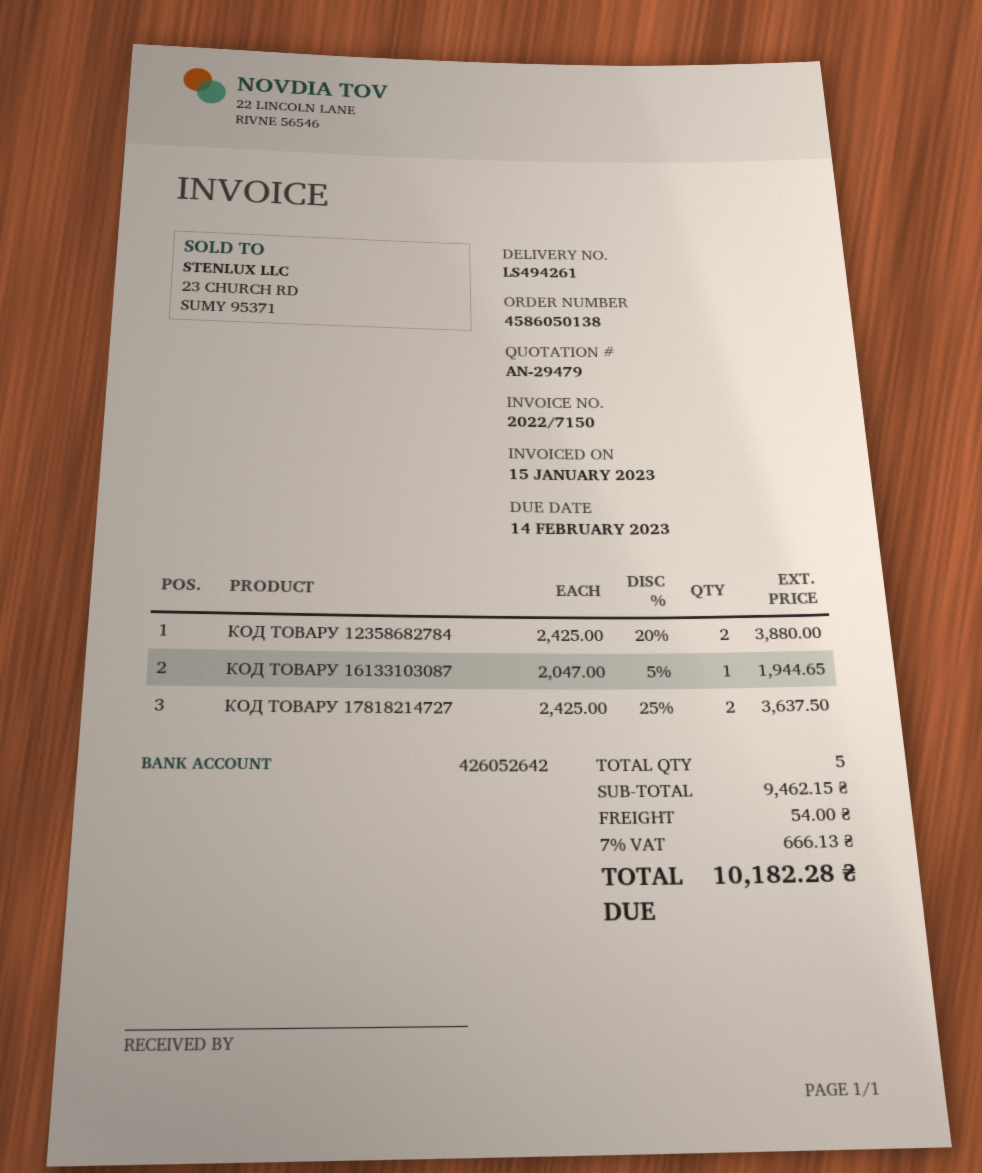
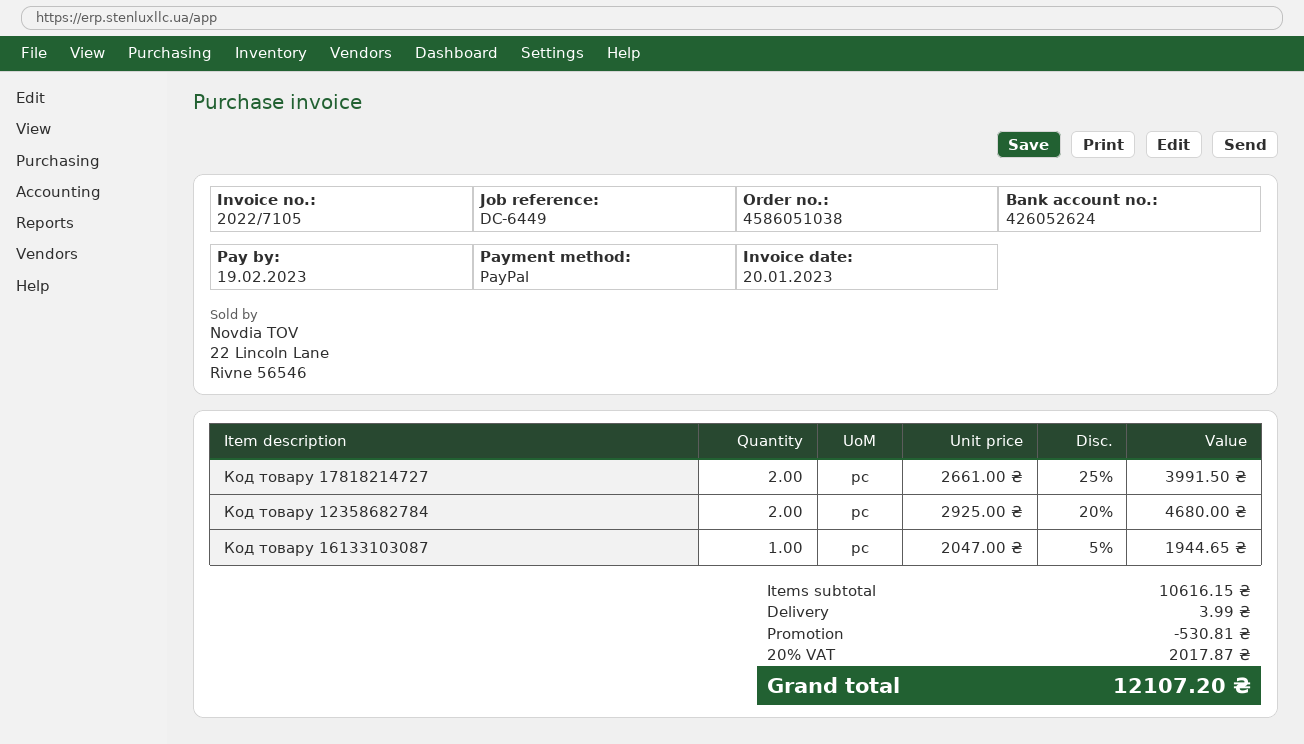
order number: 4586050138 -> 4586051038
invoice number: 2022/7150 -> 2022/7105
invoice date: 2023-01-15 -> 2023-01-20
due date: 2023-02-14 -> 2023-02-19
bank account: 426052642 -> 426052624
КОД ТОВАРУ 12358682784: 2 x 2425.00 - 20% = 3880.00 -> 2 x 2925.00 - 20% = 4680.00
КОД ТОВАРУ 17818214727: 2 x 2425.00 - 25% = 3637.50 -> 2 x 2661.00 - 25% = 3991.50
subtotal: 9462.15 -> 10616.15
discount: none -> 530.81
shipping: 54.00 -> 3.99
tax: 7% = 666.13 -> 20% = 2017.87
total: 10182.28 -> 12107.20

